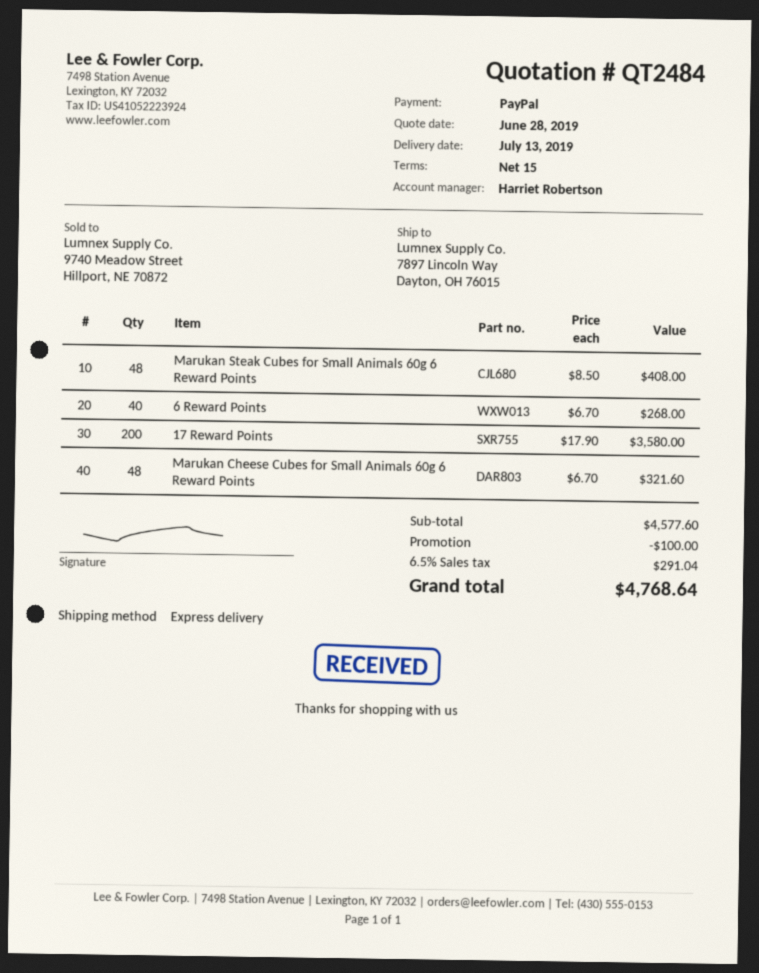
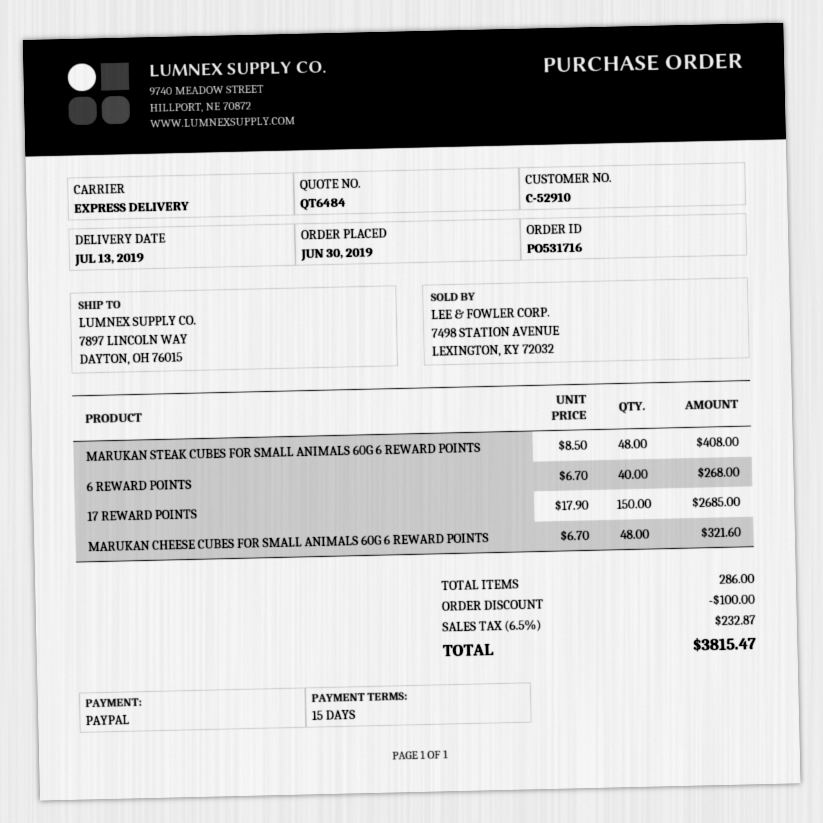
quote number: QT2484 -> QT6484
17 Reward Points: 200 x 17.90 = 3580.00 -> 150 x 17.90 = 2685.00
tax: 6.5% = 291.04 -> 6.5% = 232.87
total: 4768.64 -> 3815.47

